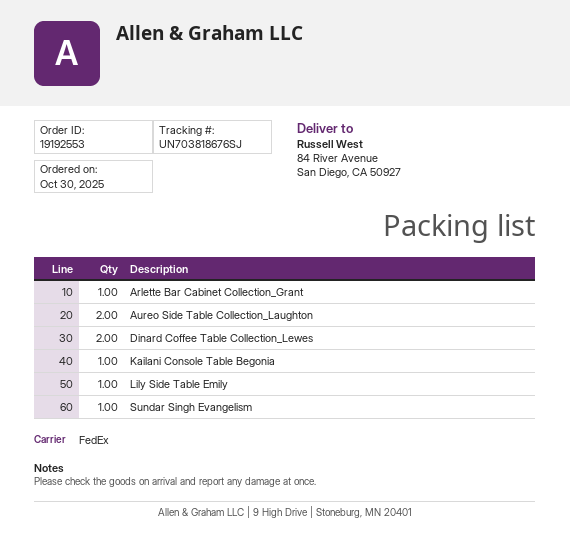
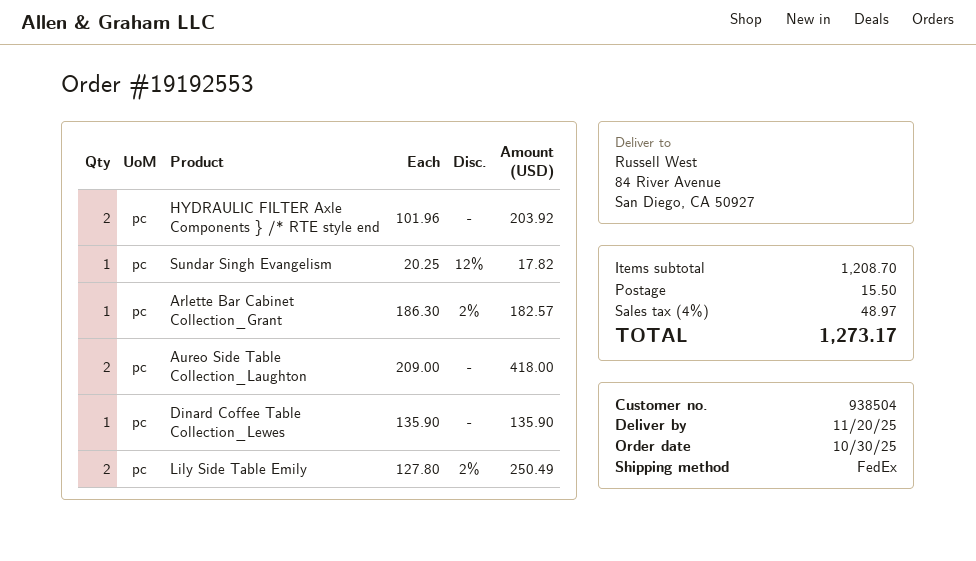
Dinard Coffee Table Collection_Lewes: 2 -> 1
Kailani Console Table Begonia: 1 -> none
Lily Side Table Emily: 1 -> 2
HYDRAULIC FILTER Axle Components } /* RTE style end: none -> 2

